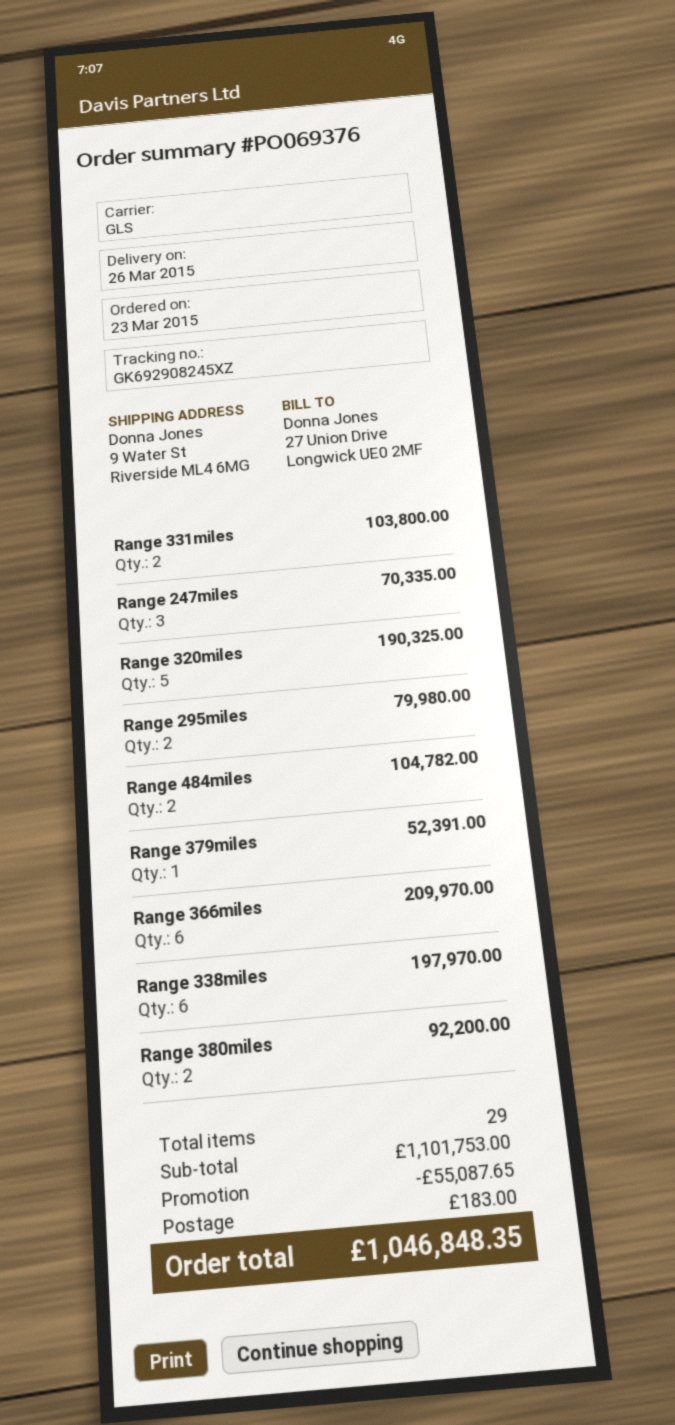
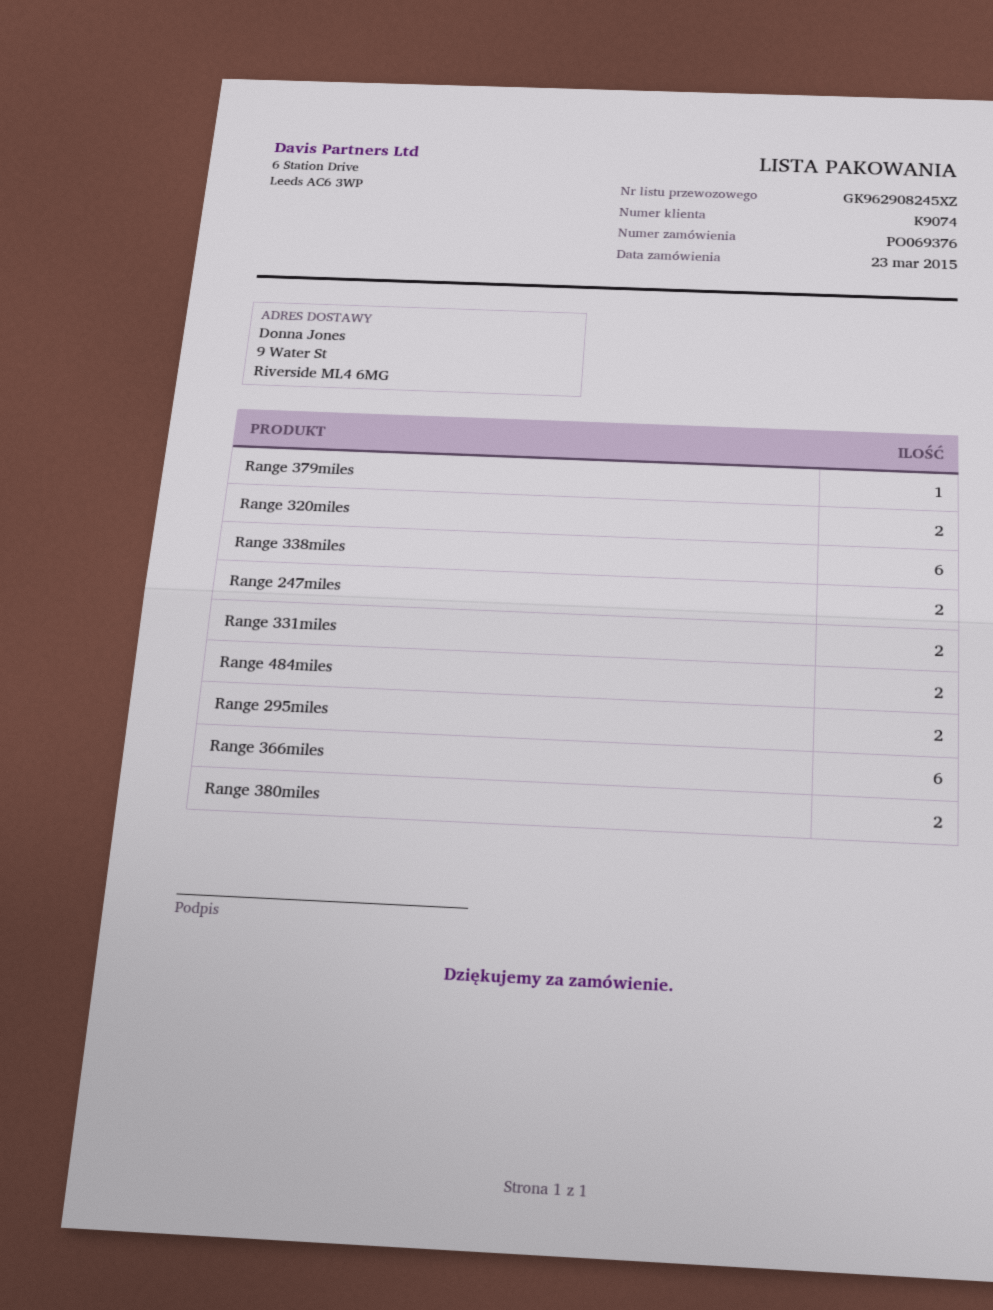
tracking number: GK692908245XZ -> GK962908245XZ
Range 247miles: 3 -> 2
Range 320miles: 5 -> 2

